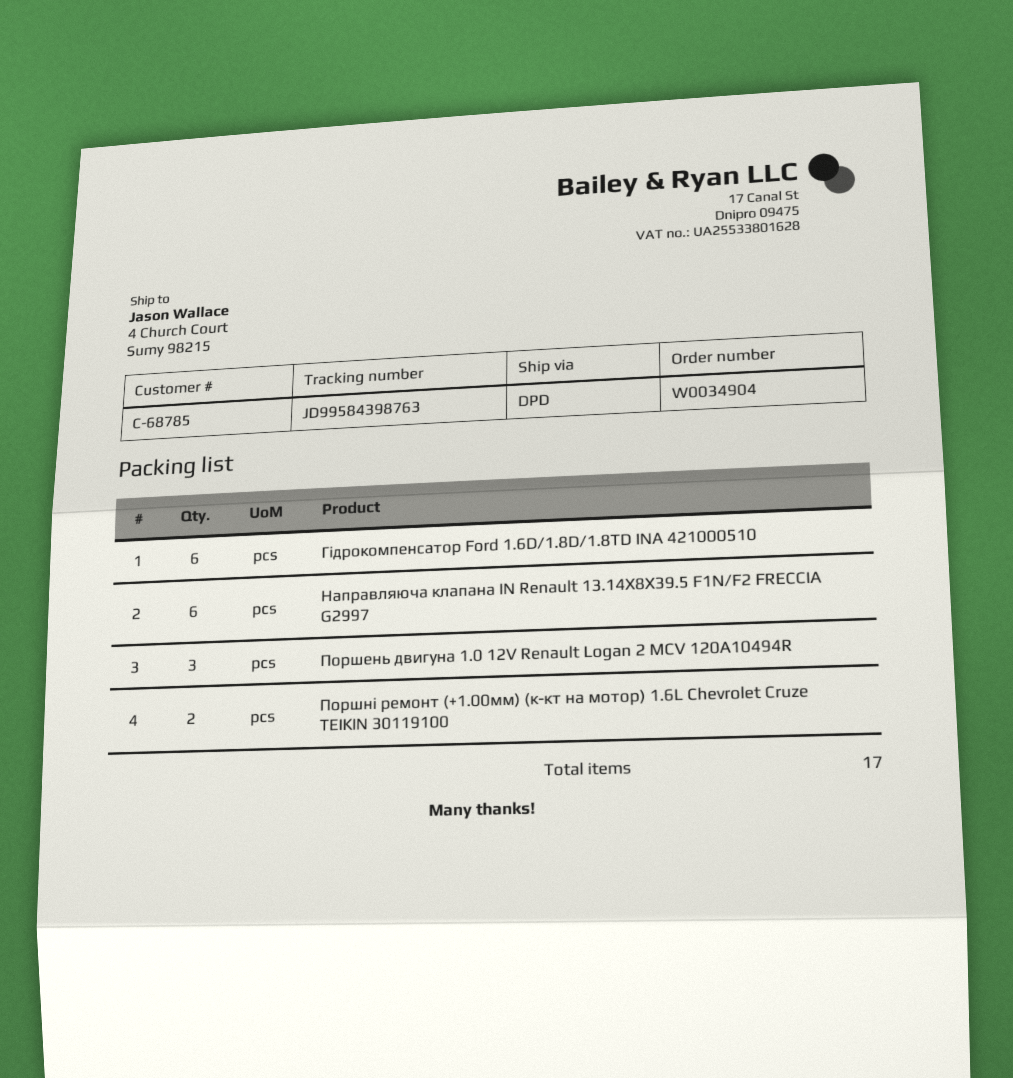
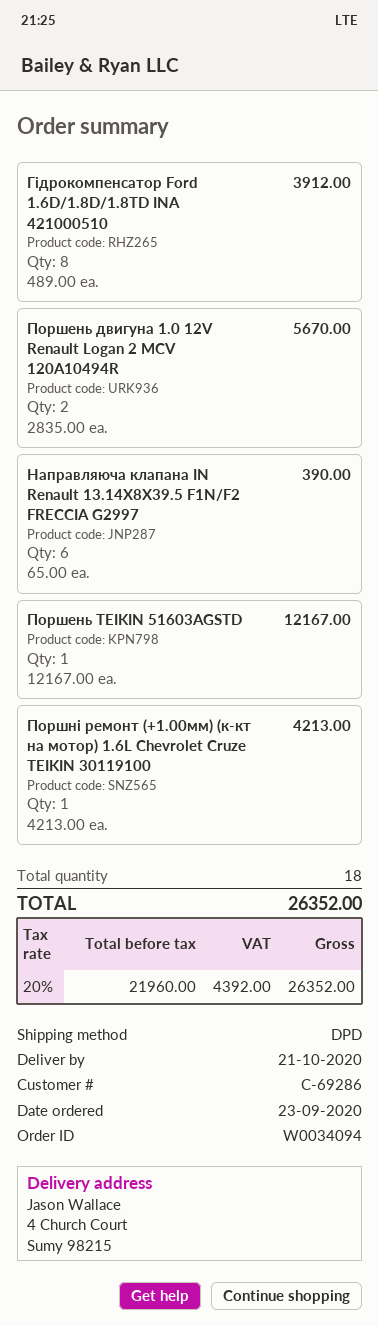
order number: W0034904 -> W0034094
customer number: C-68785 -> C-69286
Гідрокомпенсатор Ford 1.6D/1.8D/1.8TD INA 421000510: 6 -> 8
Поршень двигуна 1.0 12V Renault Logan 2 MCV 120A10494R: 3 -> 2
Поршні ремонт (+1.00мм) (к-кт на мотор) 1.6L Chevrolet Cruze TEIKIN 30119100: 2 -> 1
Поршень TEIKIN 51603AGSTD: none -> 1
total quantity: 17 -> 18

